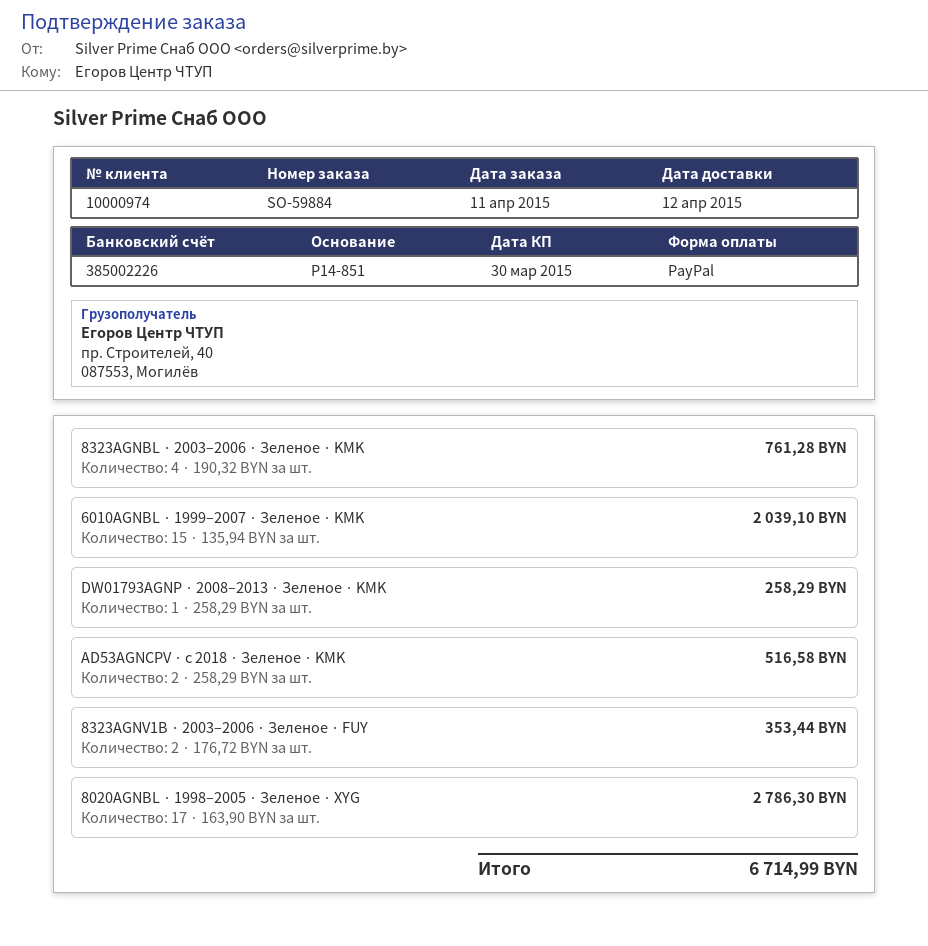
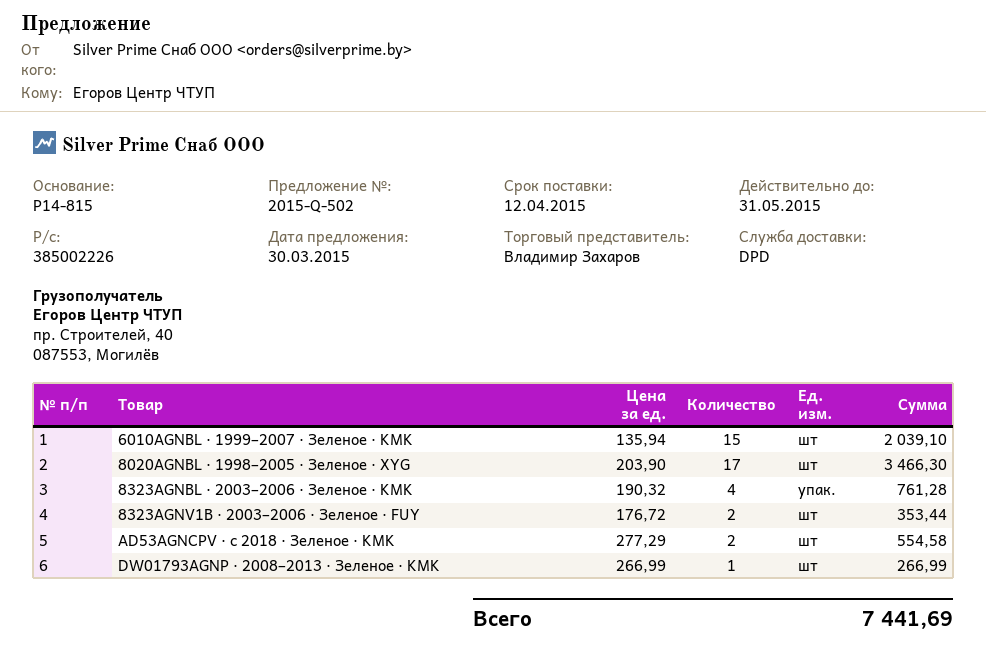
reference: P14-851 -> P14-815
DW01793AGNP · 2008–2013 · Зеленое · KMK: 1 x 258.29 = 258.29 -> 1 x 266.99 = 266.99
AD53AGNCPV · с 2018 · Зеленое · KMK: 2 x 258.29 = 516.58 -> 2 x 277.29 = 554.58
8020AGNBL · 1998–2005 · Зеленое · XYG: 17 x 163.90 = 2786.30 -> 17 x 203.90 = 3466.30
total: 6714.99 -> 7441.69

